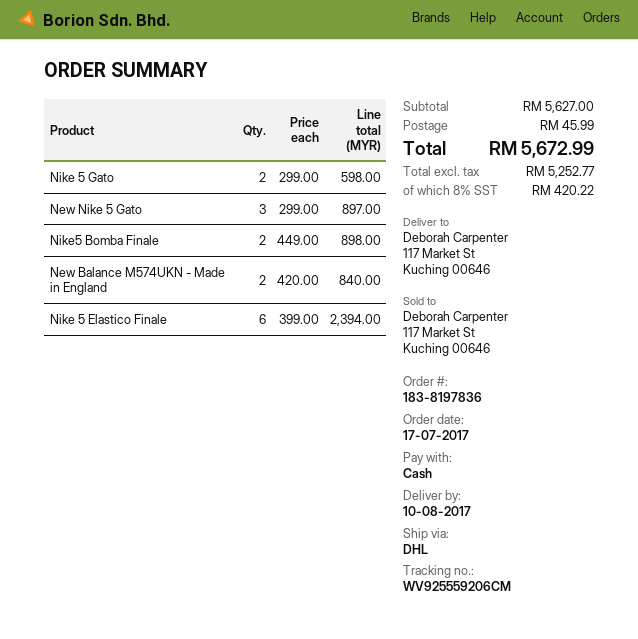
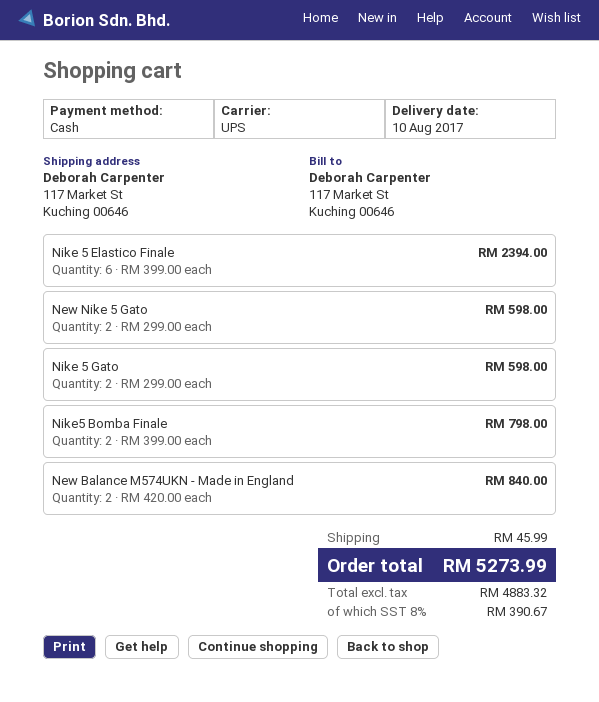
shipping method: DHL -> UPS
New Nike 5 Gato: 3 x 299.00 = 897.00 -> 2 x 299.00 = 598.00
Nike5 Bomba Finale: 2 x 449.00 = 898.00 -> 2 x 399.00 = 798.00
net: 5252.77 -> 4883.32
tax: 8% = 420.22 -> 8% = 390.67
total: 5672.99 -> 5273.99

